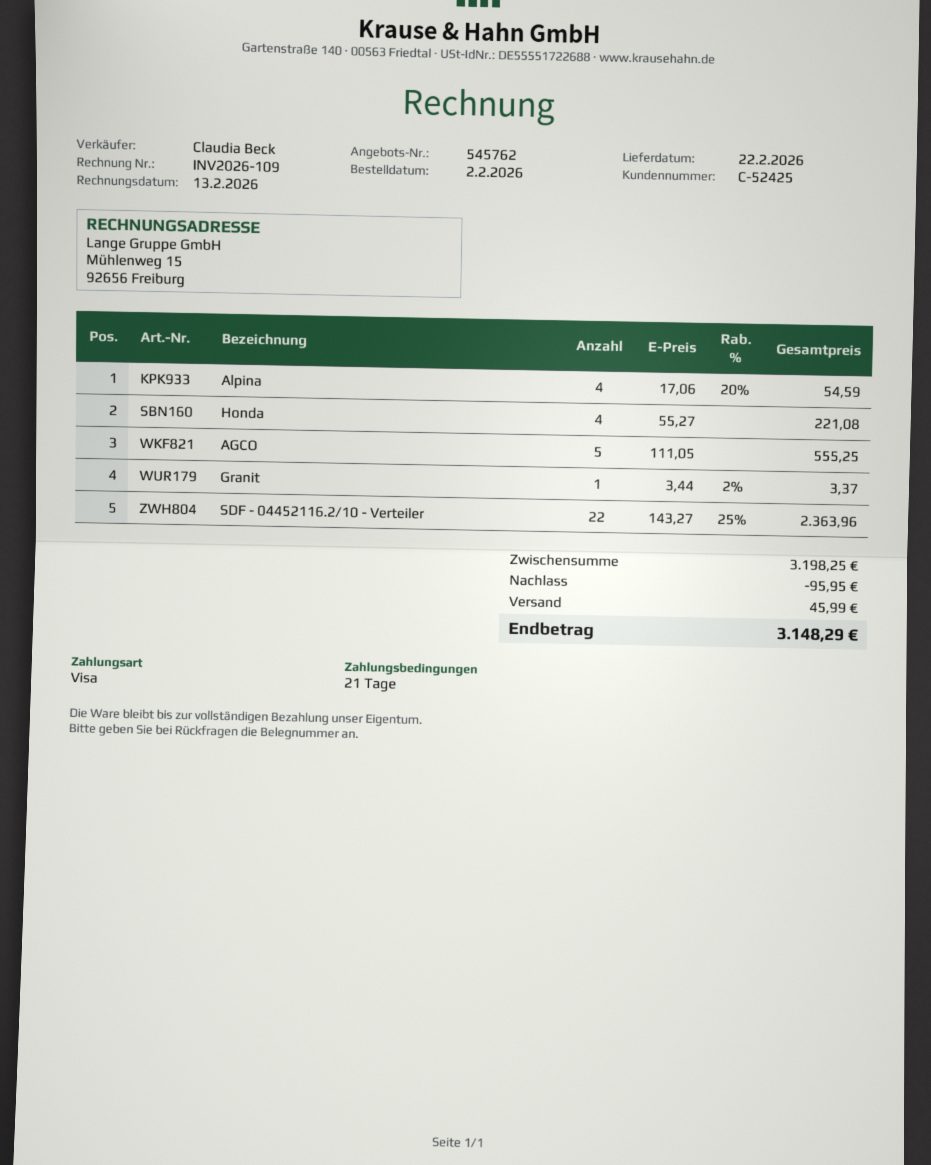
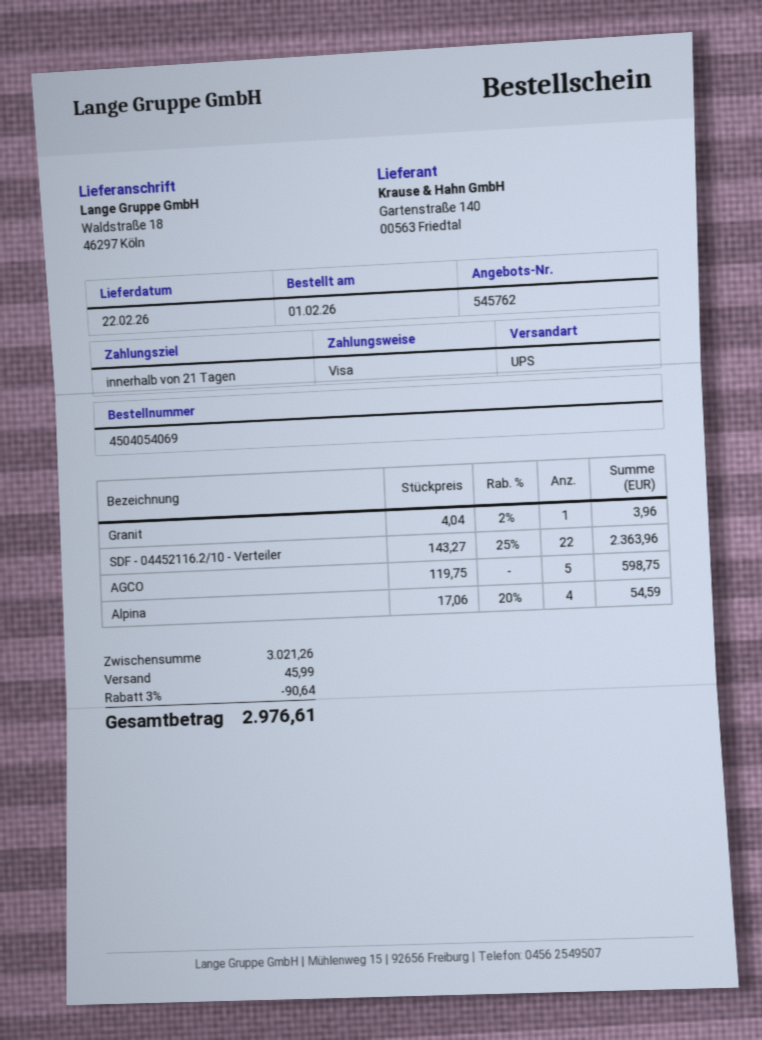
order date: 2026-02-02 -> 2026-02-01
Honda: 4 x 55.27 = 221.08 -> none
AGCO: 5 x 111.05 = 555.25 -> 5 x 119.75 = 598.75
Granit: 1 x 3.44 - 2% = 3.37 -> 1 x 4.04 - 2% = 3.96
subtotal: 3198.25 -> 3021.26
discount: 95.95 -> 90.64
total: 3148.29 -> 2976.61

